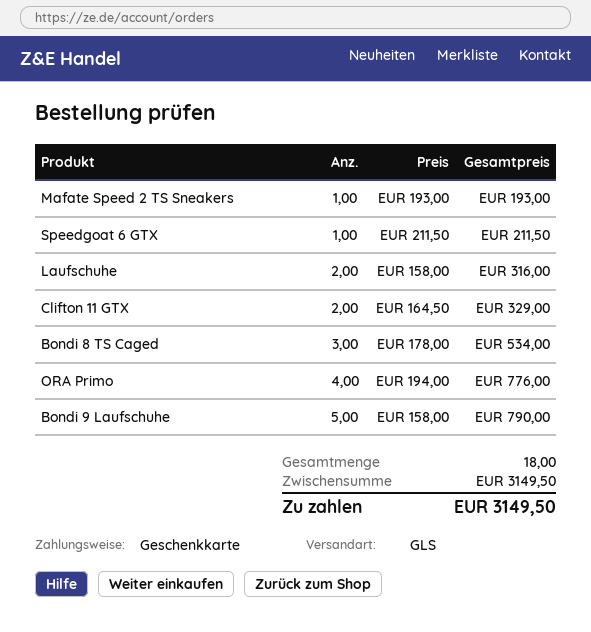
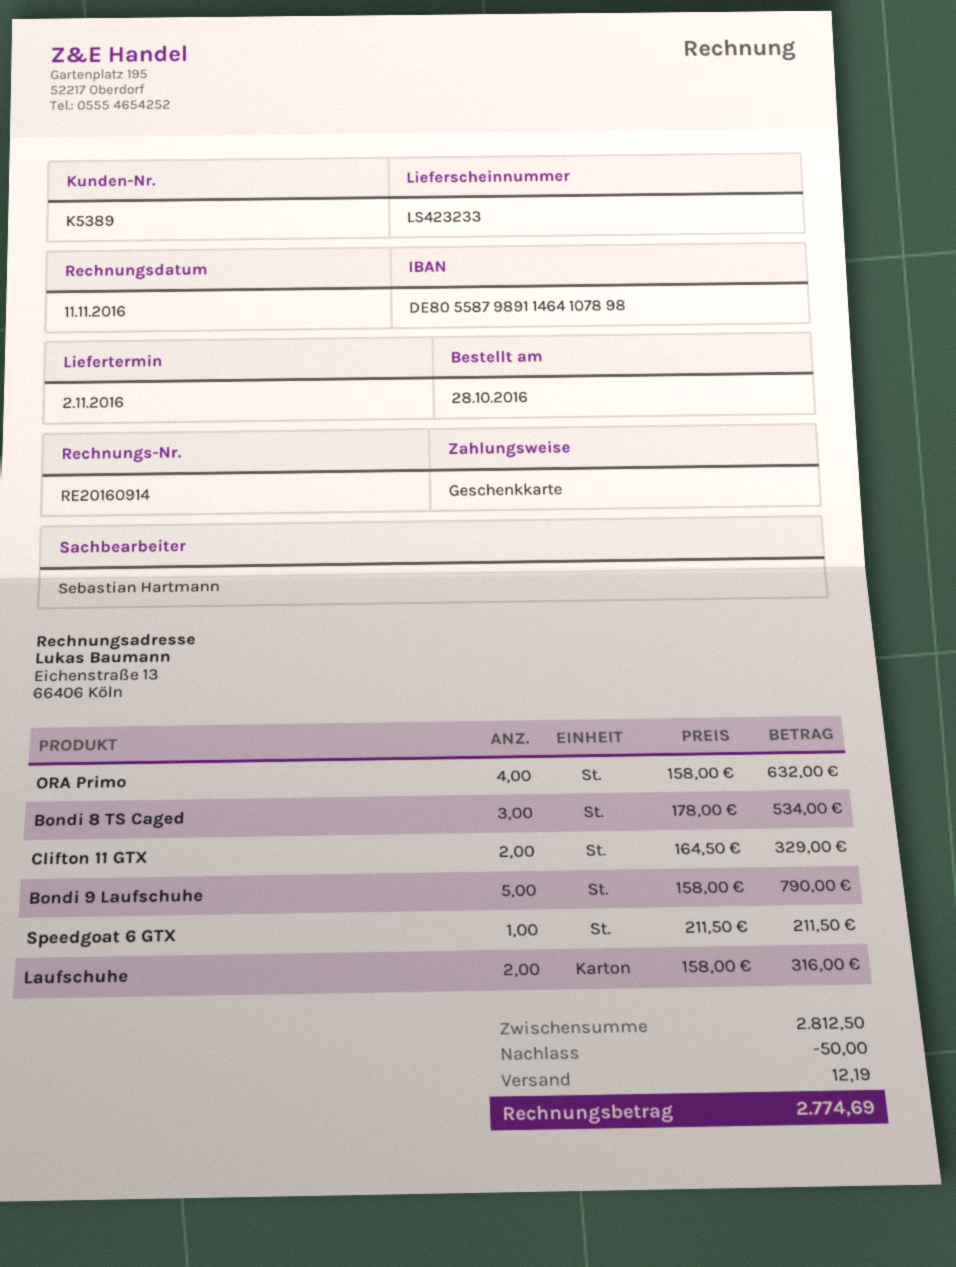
Mafate Speed 2 TS Sneakers: 1 x 193.00 = 193.00 -> none
ORA Primo: 4 x 194.00 = 776.00 -> 4 x 158.00 = 632.00
subtotal: 3149.50 -> 2812.50
discount: none -> 50.00
shipping: none -> 12.19
total: 3149.50 -> 2774.69

